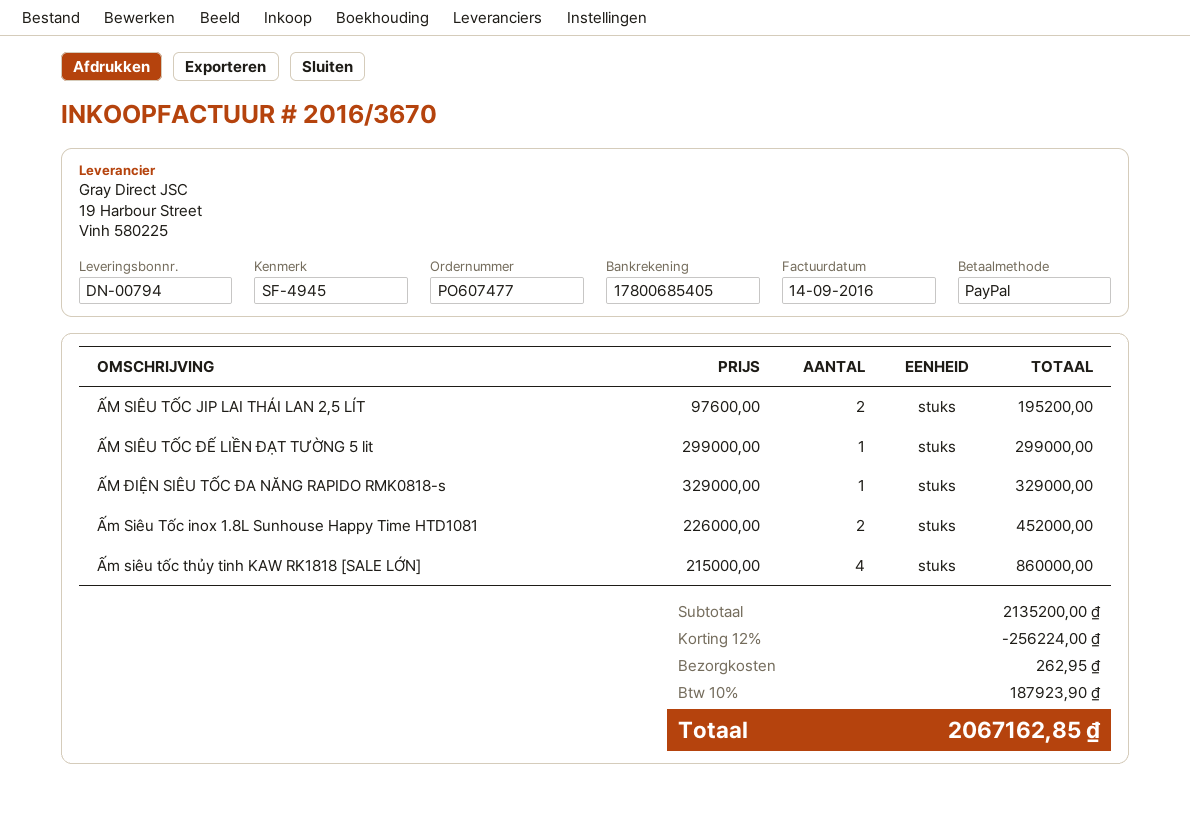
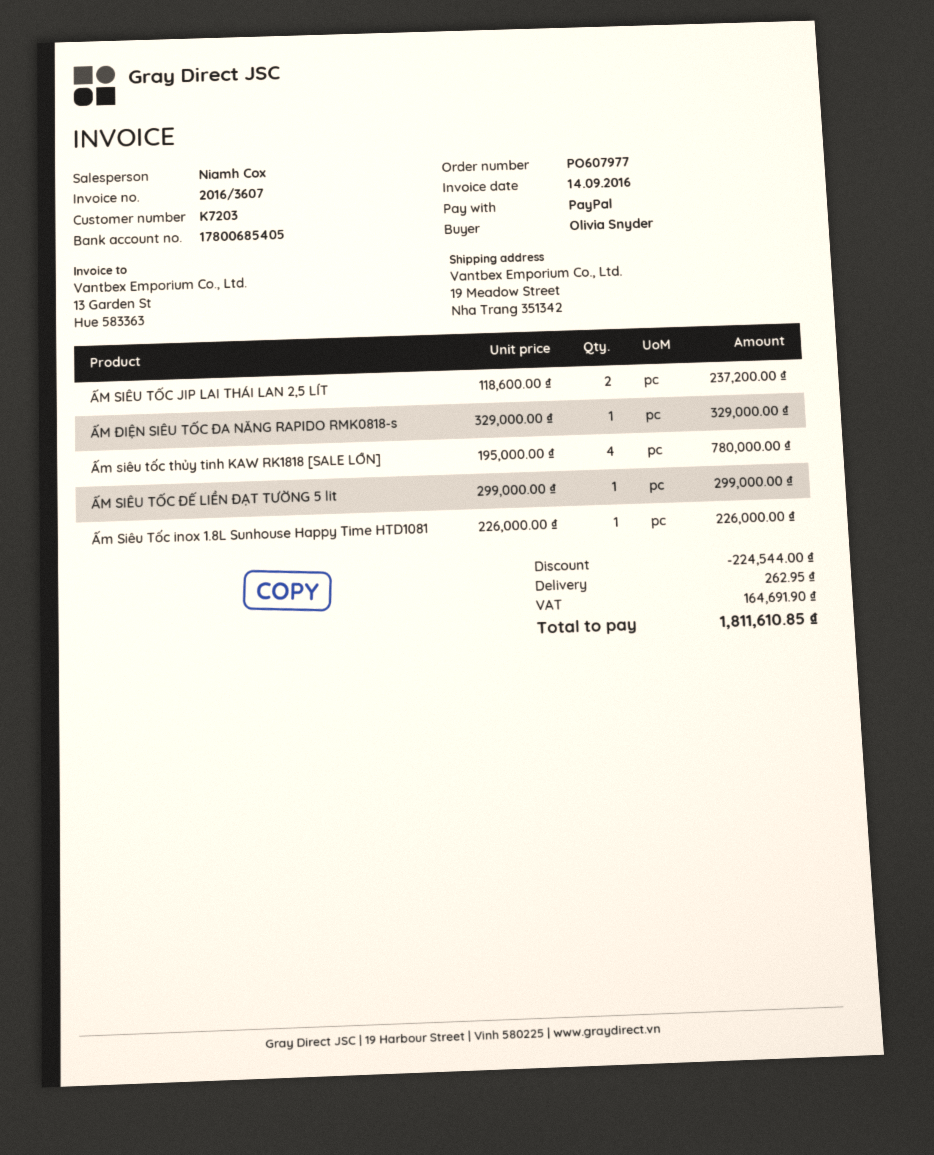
order number: PO607477 -> PO607977
invoice number: 2016/3670 -> 2016/3607
ẤM SIÊU TỐC JIP LAI THÁI LAN 2,5 LÍT: 2 x 97600.00 = 195200.00 -> 2 x 118600.00 = 237200.00
Ấm Siêu Tốc inox 1.8L Sunhouse Happy Time HTD1081: 2 x 226000.00 = 452000.00 -> 1 x 226000.00 = 226000.00
Ấm siêu tốc thủy tinh KAW RK1818 [SALE LỚN]: 4 x 215000.00 = 860000.00 -> 4 x 195000.00 = 780000.00
discount: 256224.00 -> 224544.00
tax: 187923.90 -> 164691.90
total: 2067162.85 -> 1811610.85

